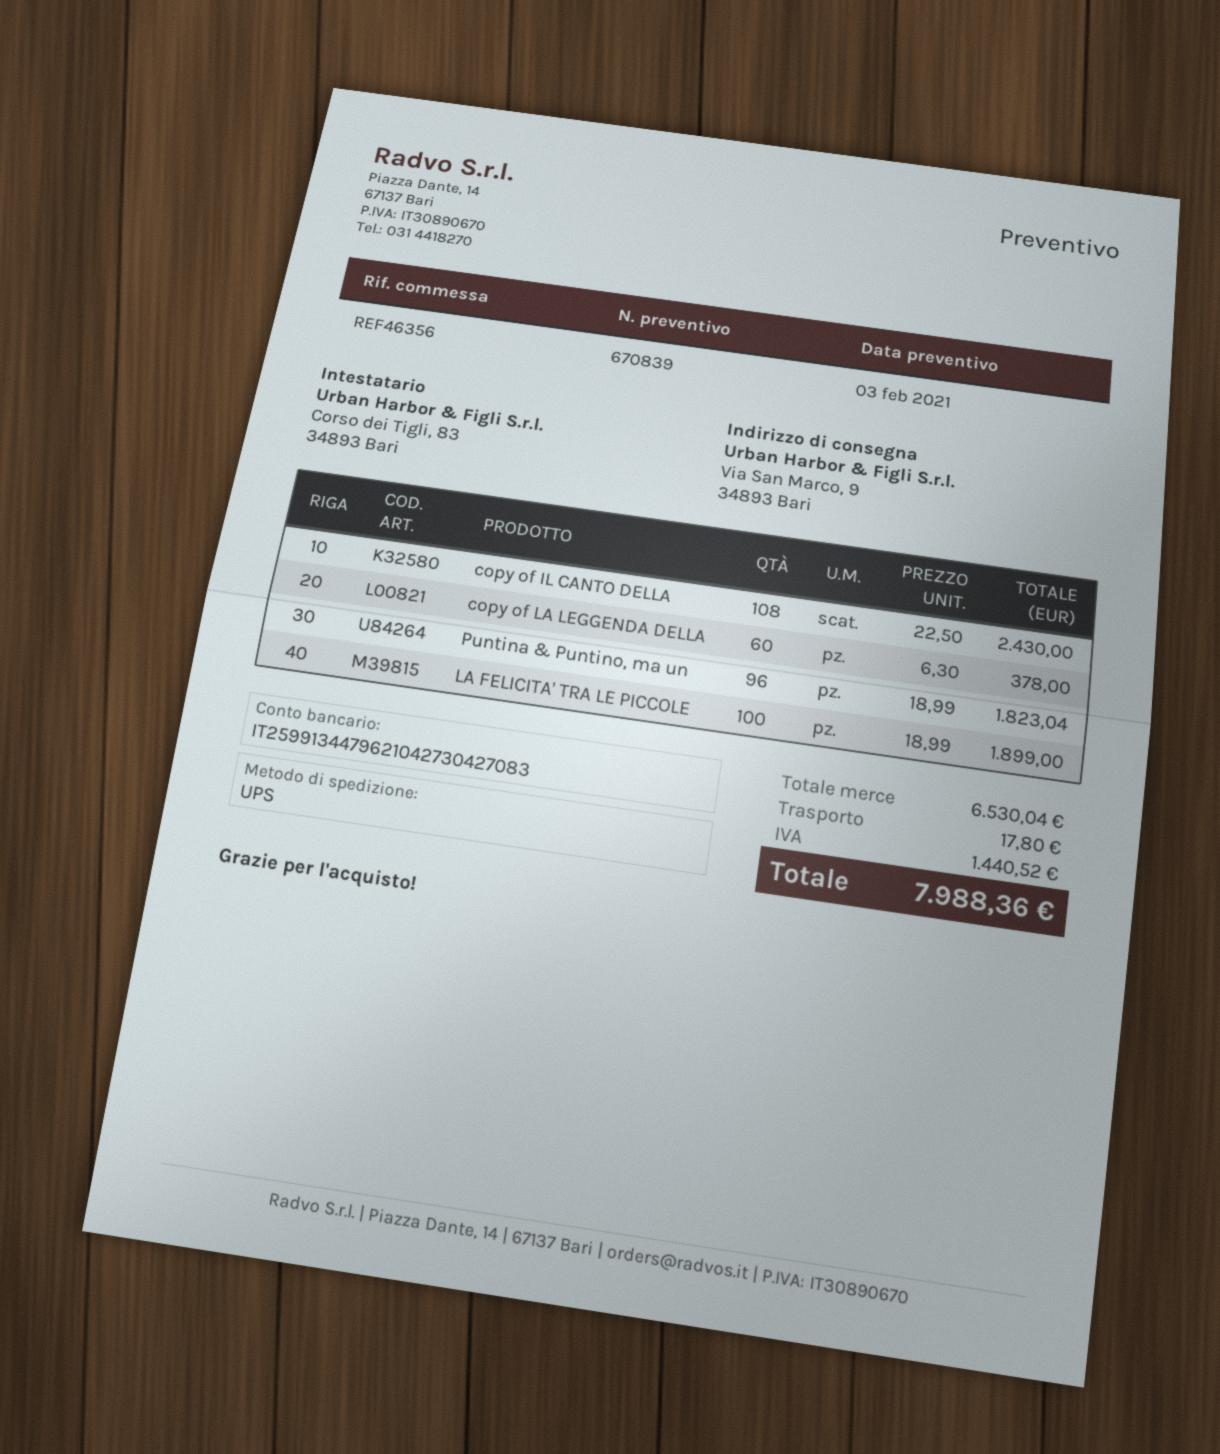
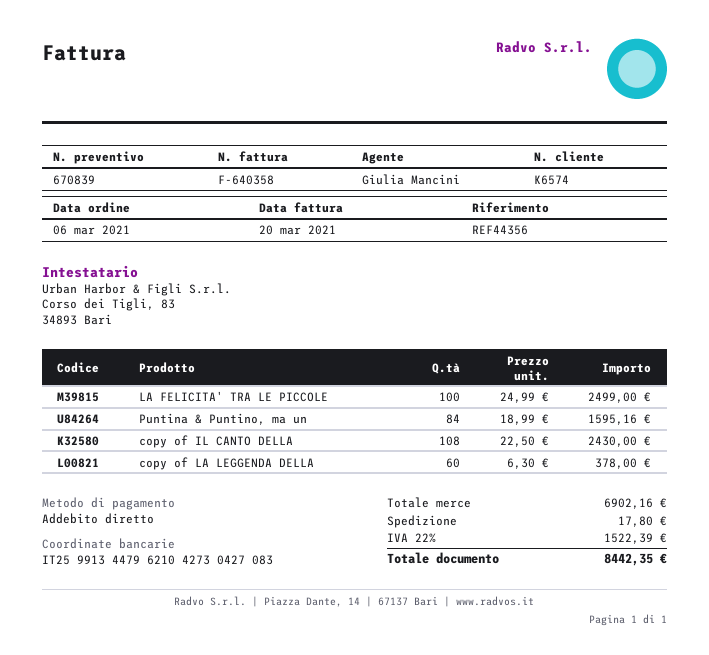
reference: REF46356 -> REF44356
Puntina & Puntino, ma un: 96 x 18.99 = 1823.04 -> 84 x 18.99 = 1595.16
LA FELICITA' TRA LE PICCOLE: 100 x 18.99 = 1899.00 -> 100 x 24.99 = 2499.00
subtotal: 6530.04 -> 6902.16
tax: 1440.52 -> 1522.39
total: 7988.36 -> 8442.35

